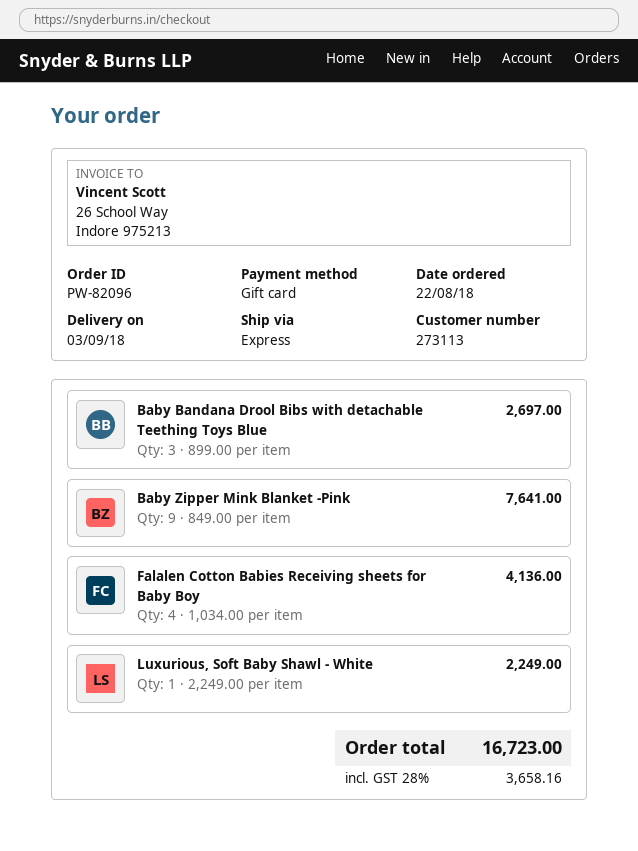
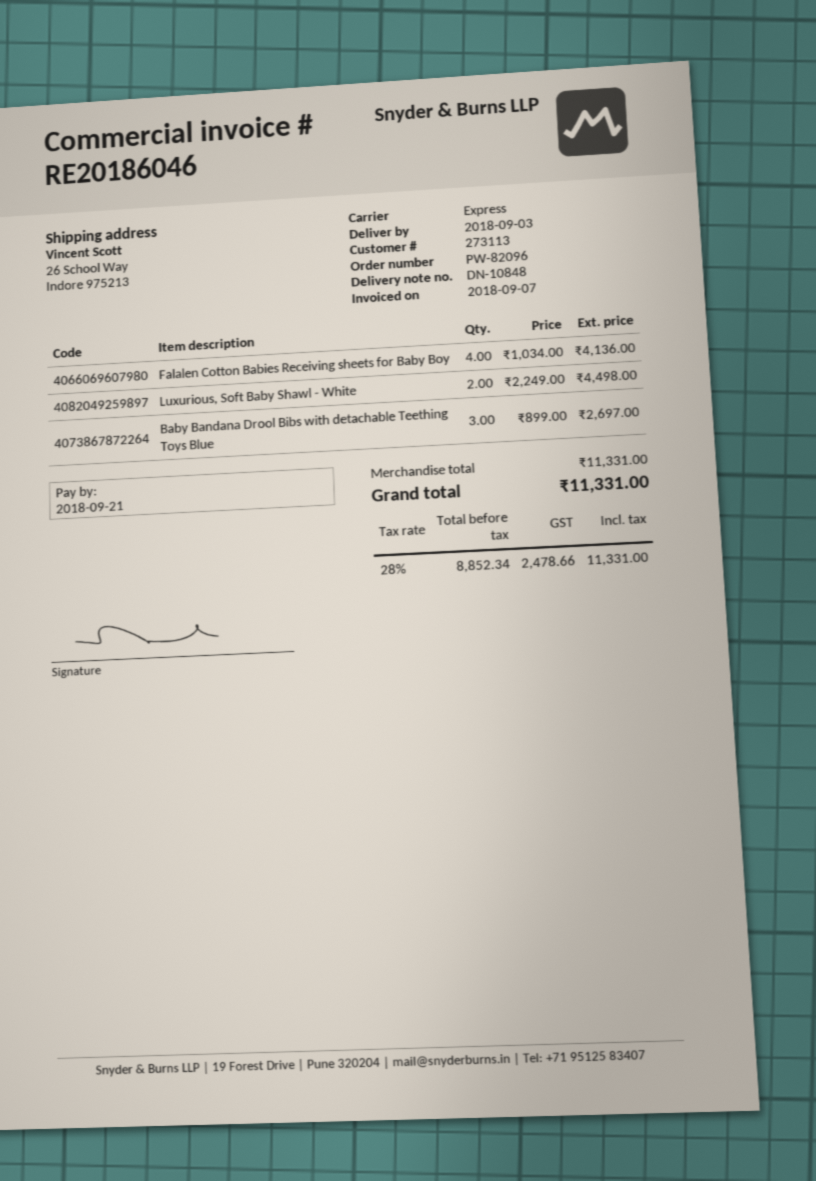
Baby Zipper Mink Blanket -Pink: 9 x 849.00 = 7641.00 -> none
Luxurious, Soft Baby Shawl - White: 1 x 2249.00 = 2249.00 -> 2 x 2249.00 = 4498.00
tax: 28% = 3658.16 -> 28% = 2478.66
total: 16723.00 -> 11331.00

